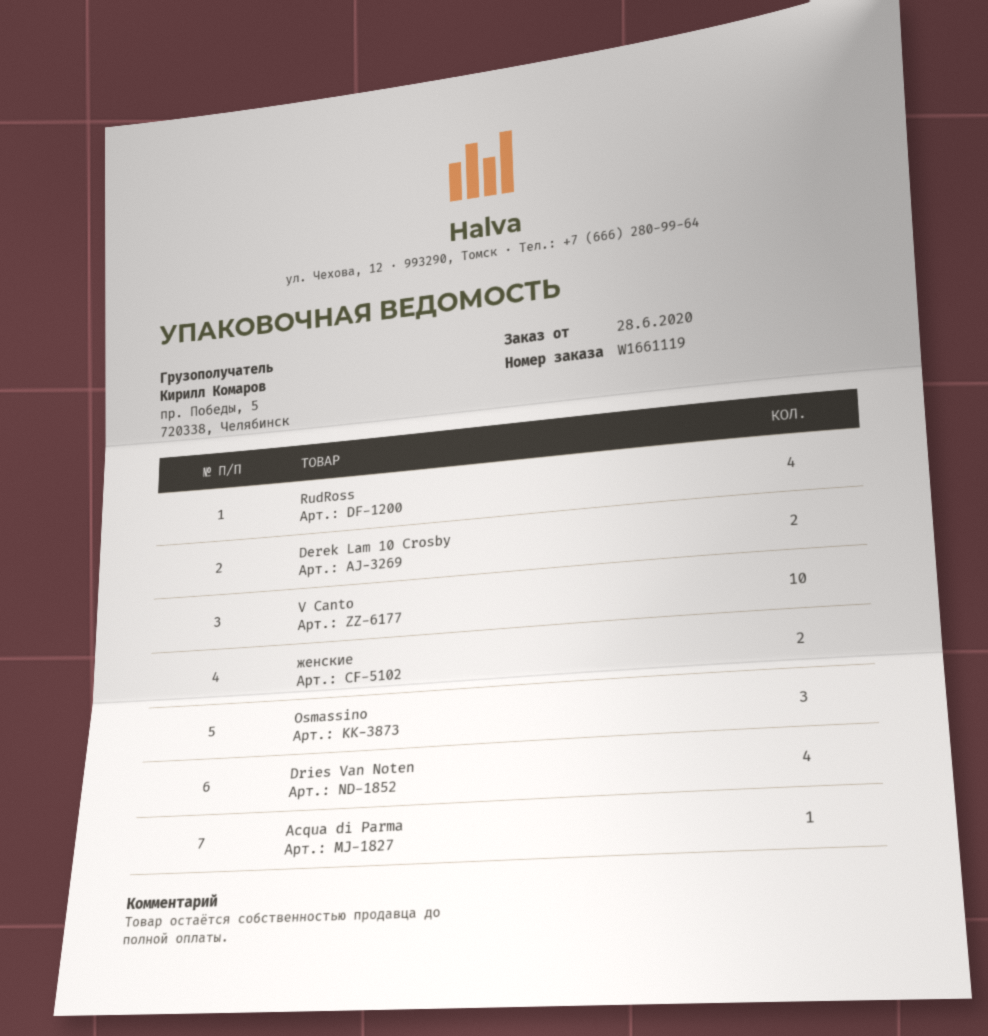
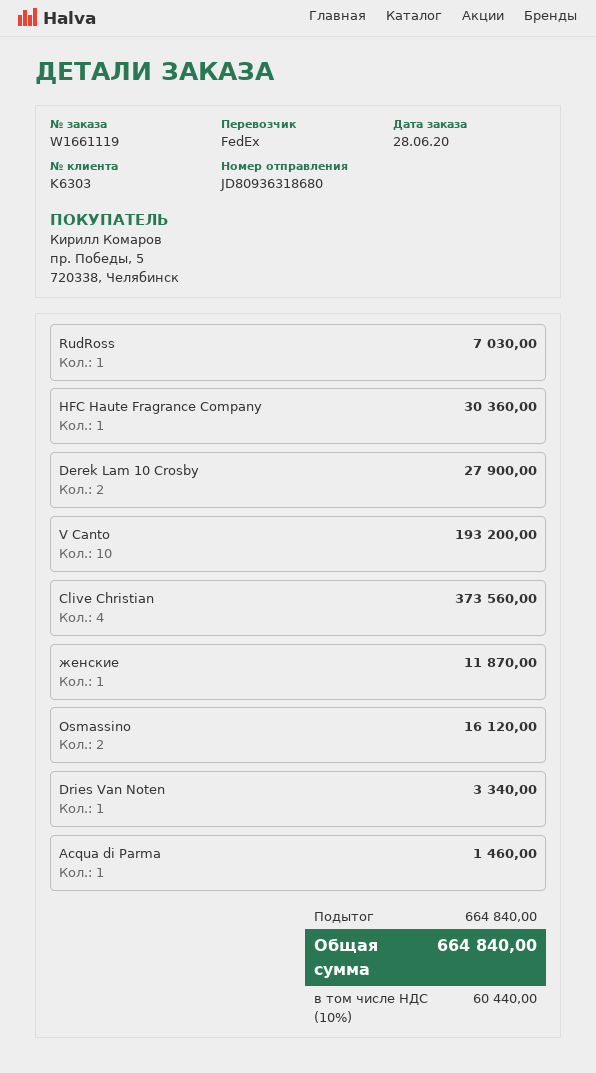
RudRoss: 4 -> 1
женские: 2 -> 1
Osmassino: 3 -> 2
Dries Van Noten: 4 -> 1
HFC Haute Fragrance Company: none -> 1
Clive Christian: none -> 4

